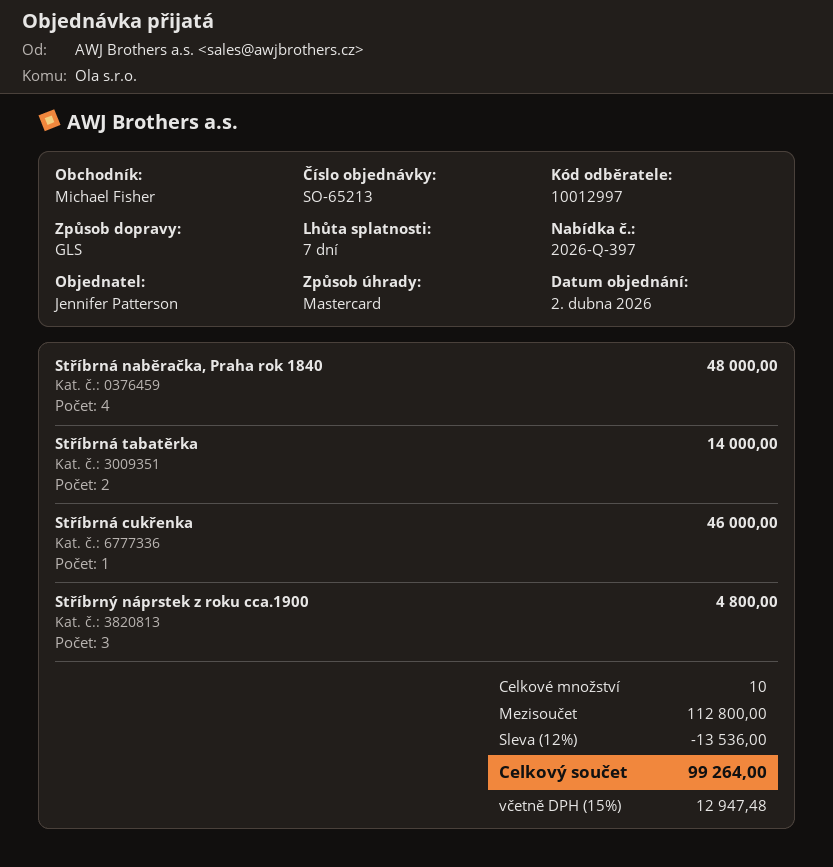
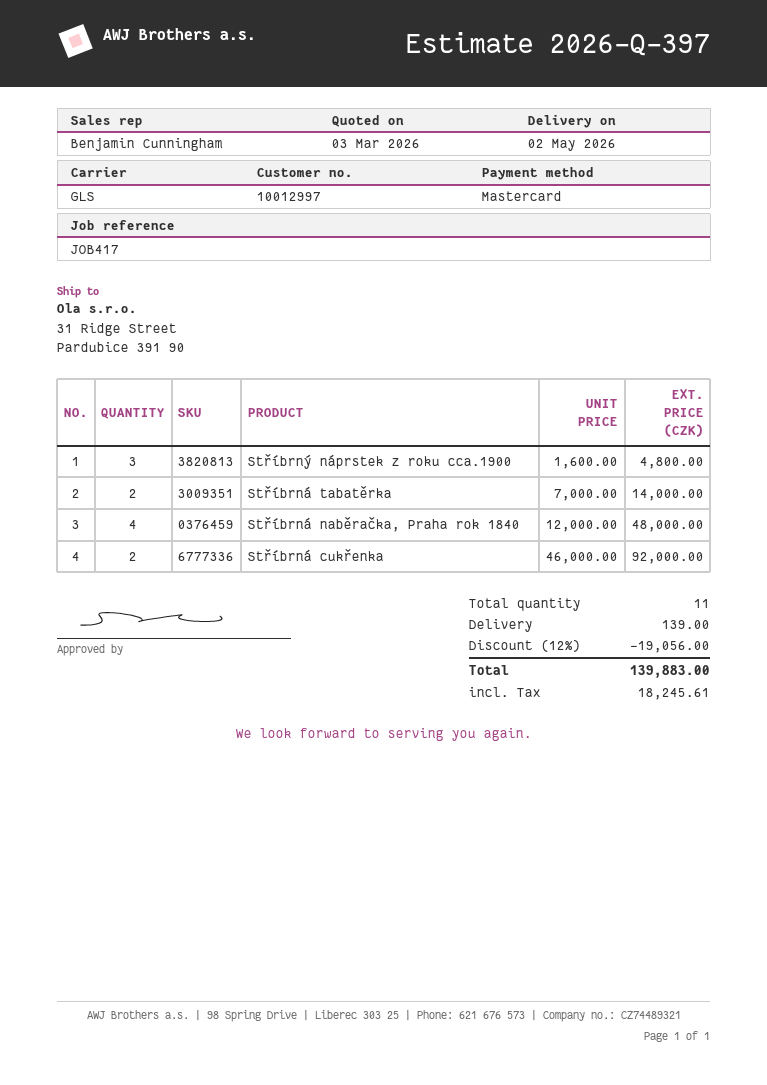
sales rep: Michael Fisher -> Benjamin Cunningham
Stříbrná cukřenka: 1 for 46000.00 -> 2 for 92000.00
total quantity: 10 -> 11
discount: 12% = 13536.00 -> 12% = 19056.00
shipping: none -> 139.00
tax: 12947.48 -> 18245.61
total: 99264.00 -> 139883.00

